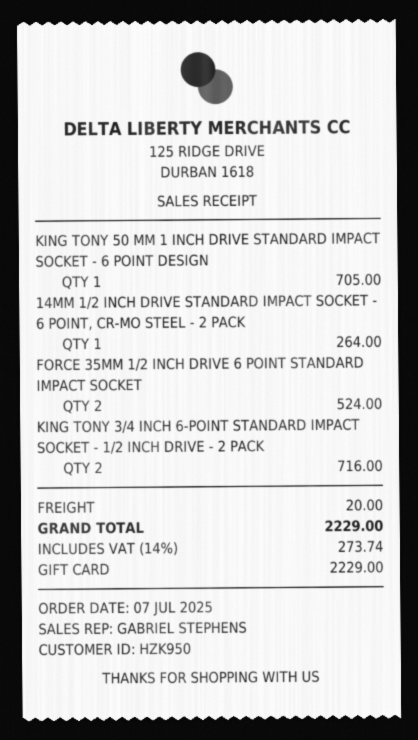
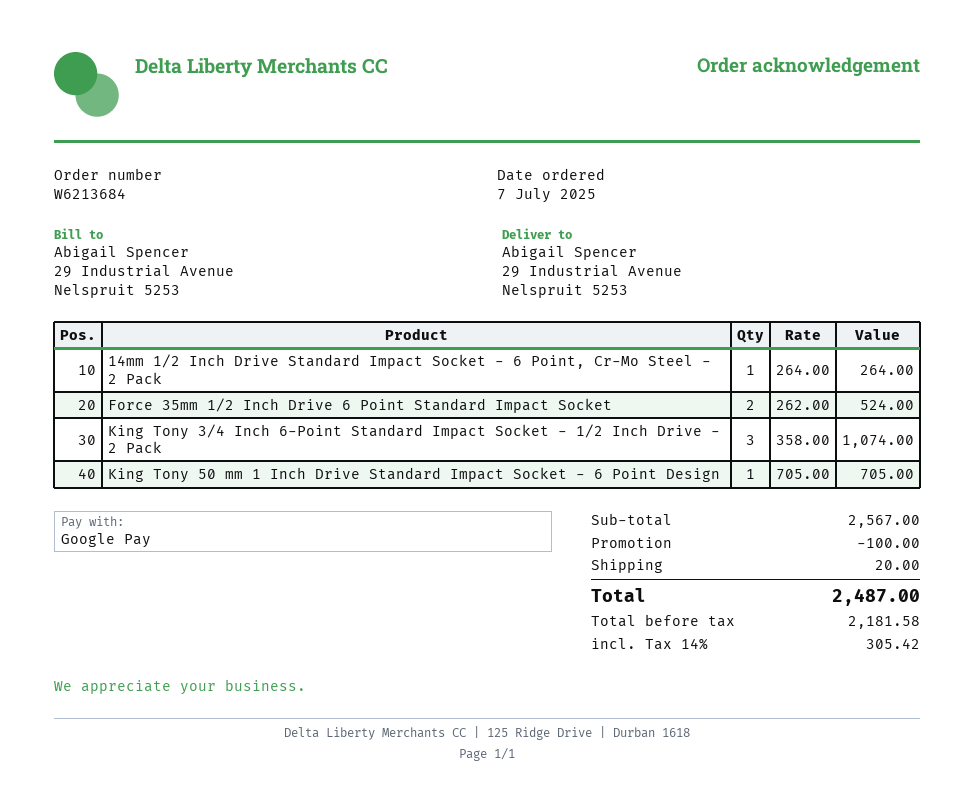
payment method: gift card -> Google Pay
KING TONY 3/4 INCH 6-POINT STANDARD IMPACT SOCKET - 1/2 INCH DRIVE - 2 PACK: 2 for 716.00 -> 3 for 1074.00
discount: none -> 100.00
tax: 14% = 273.74 -> 14% = 305.42
total: 2229.00 -> 2487.00

